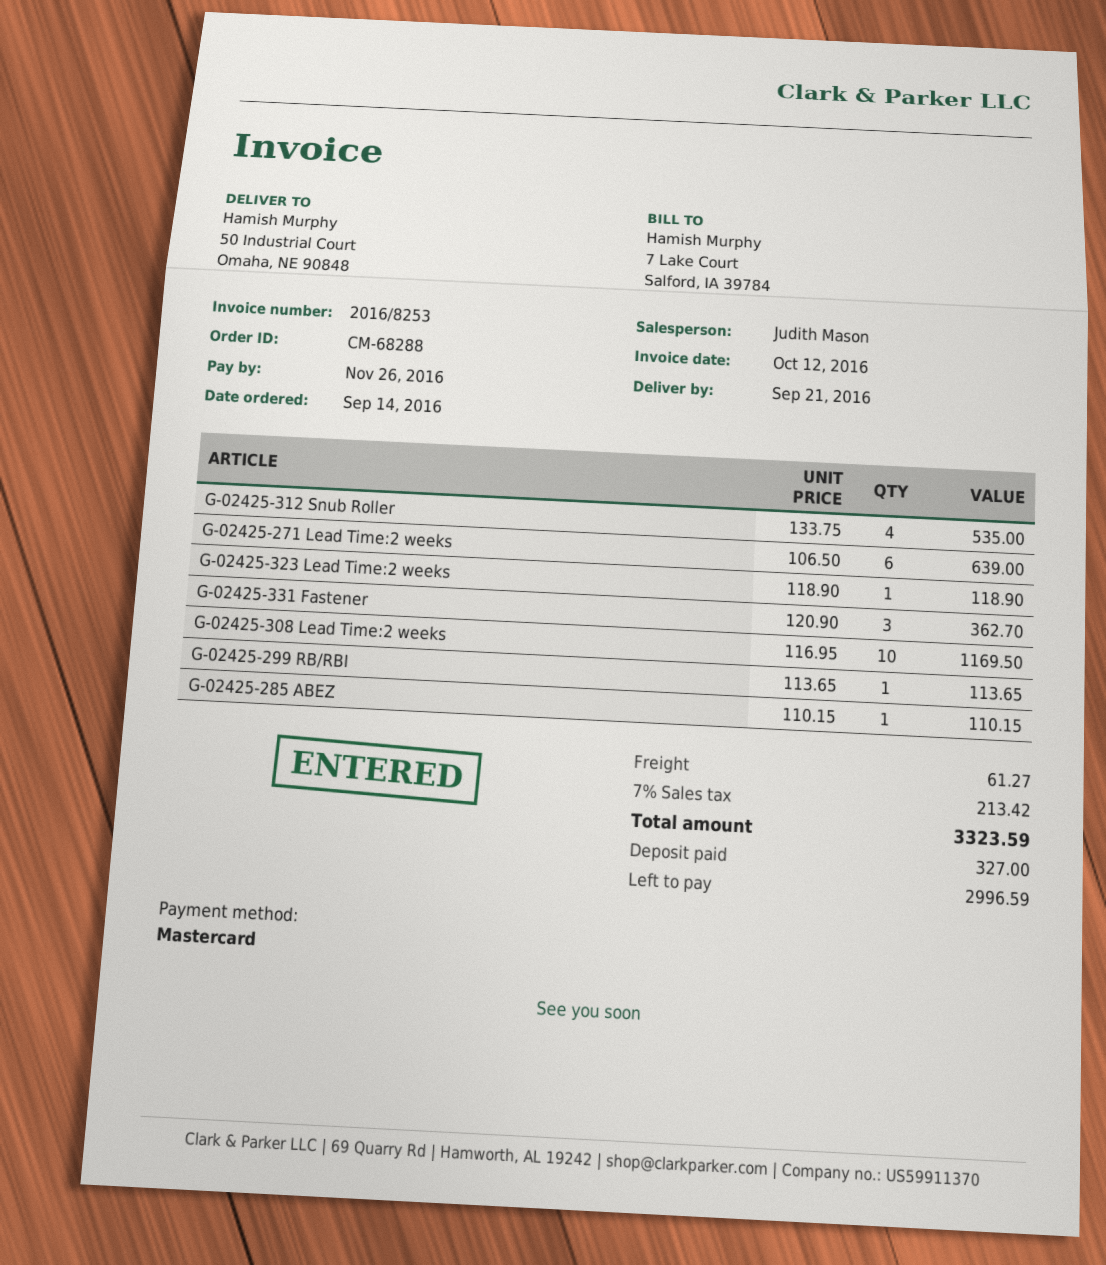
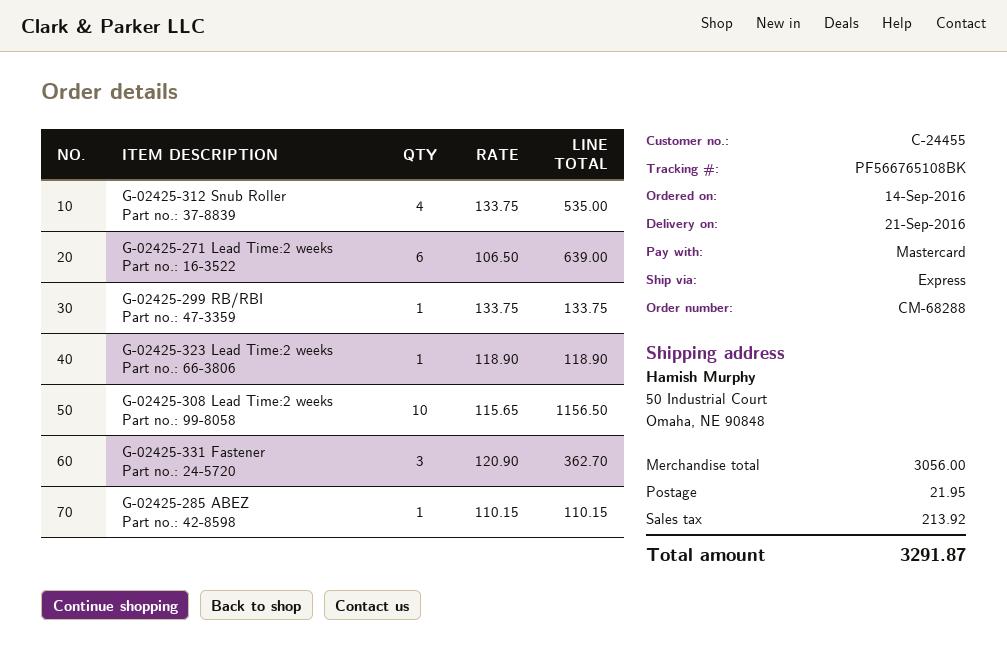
G-02425-308 Lead Time:2 weeks: 10 x 116.95 = 1169.50 -> 10 x 115.65 = 1156.50
G-02425-299 RB/RBI: 1 x 113.65 = 113.65 -> 1 x 133.75 = 133.75
shipping: 61.27 -> 21.95
tax: 213.42 -> 213.92
total: 3323.59 -> 3291.87

